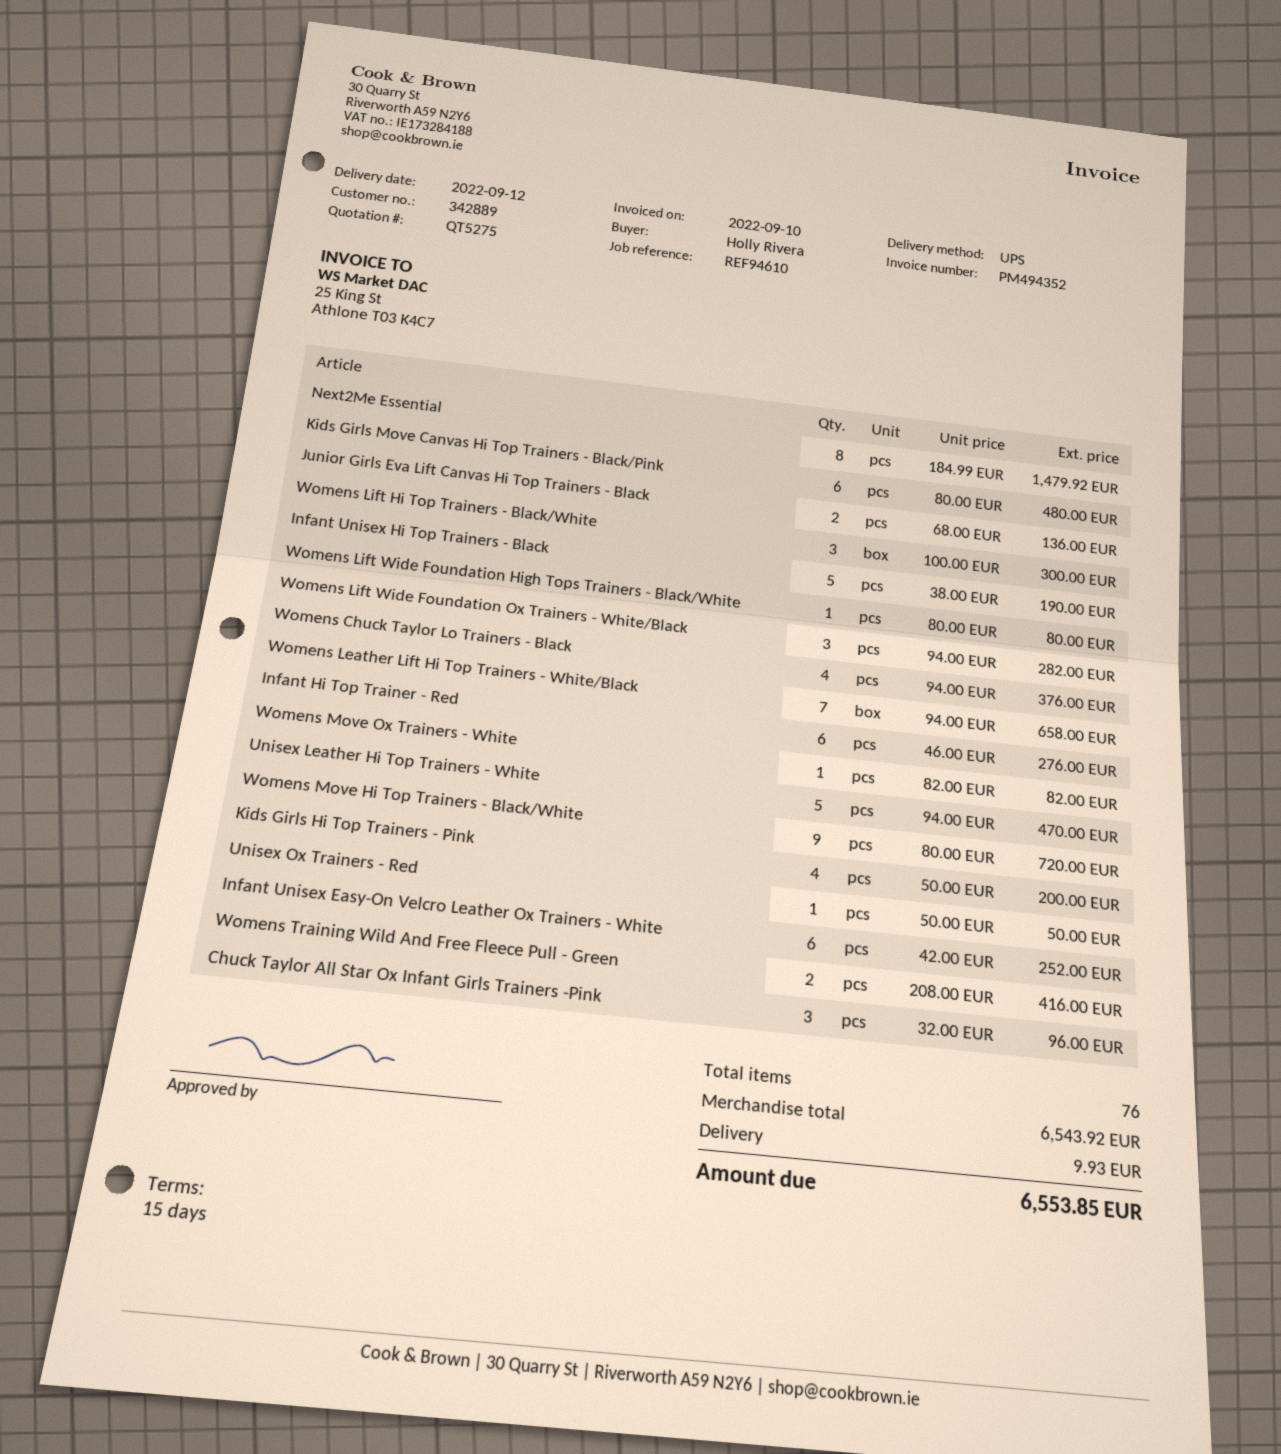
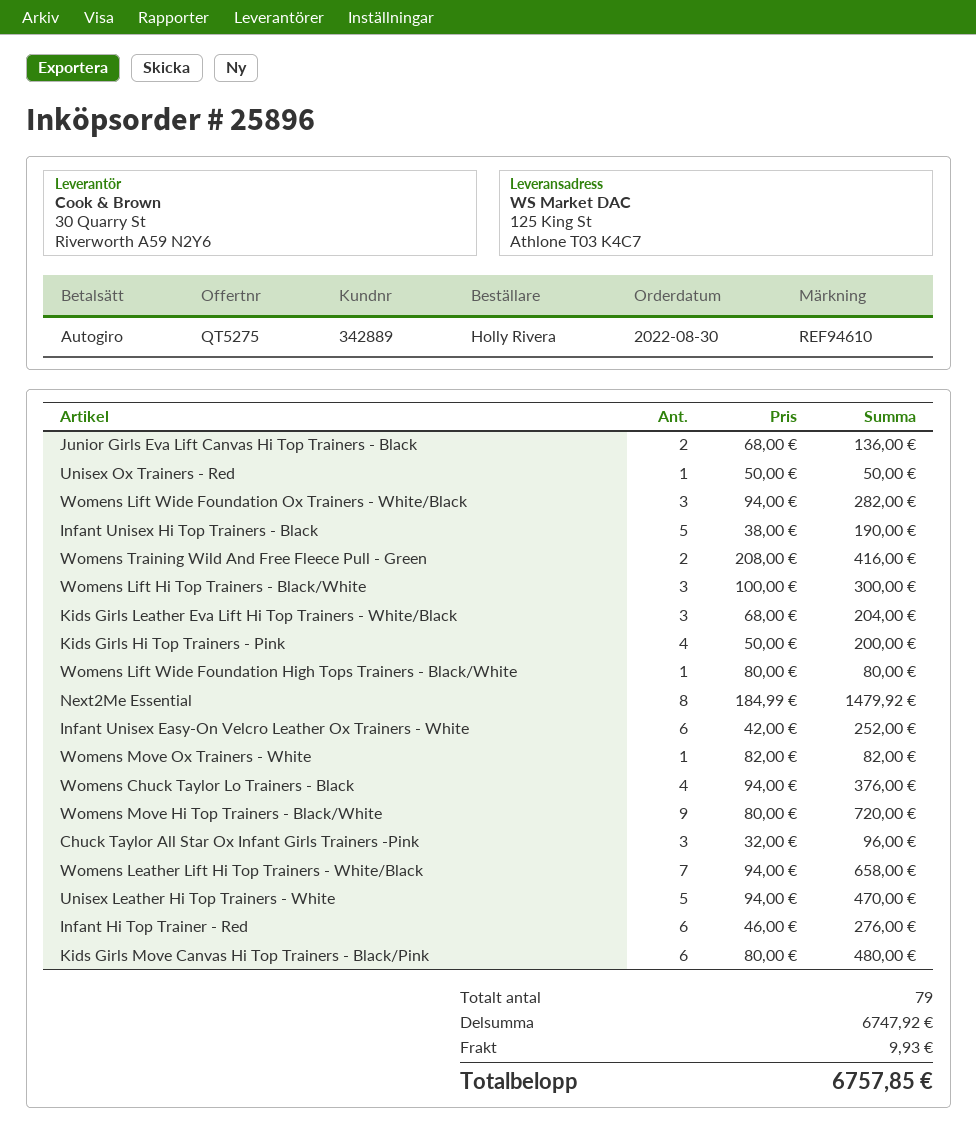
Kids Girls Leather Eva Lift Hi Top Trainers - White/Black: none -> 3 x 68.00 = 204.00
total quantity: 76 -> 79
subtotal: 6543.92 -> 6747.92
total: 6553.85 -> 6757.85

